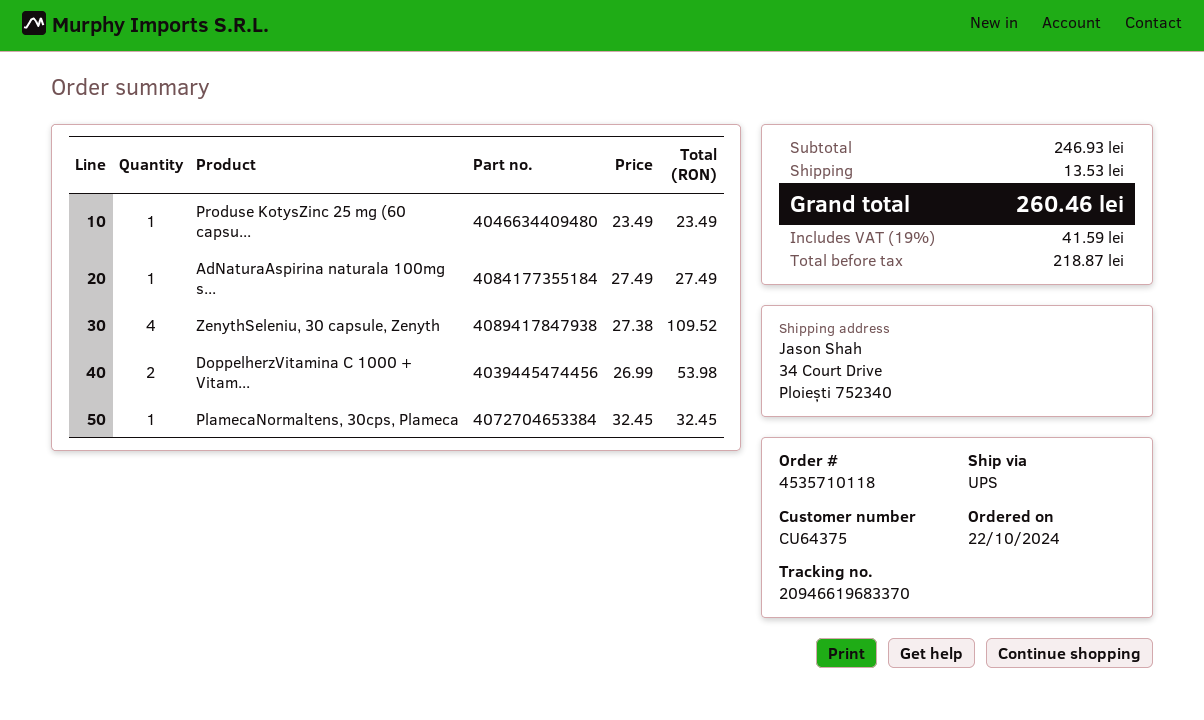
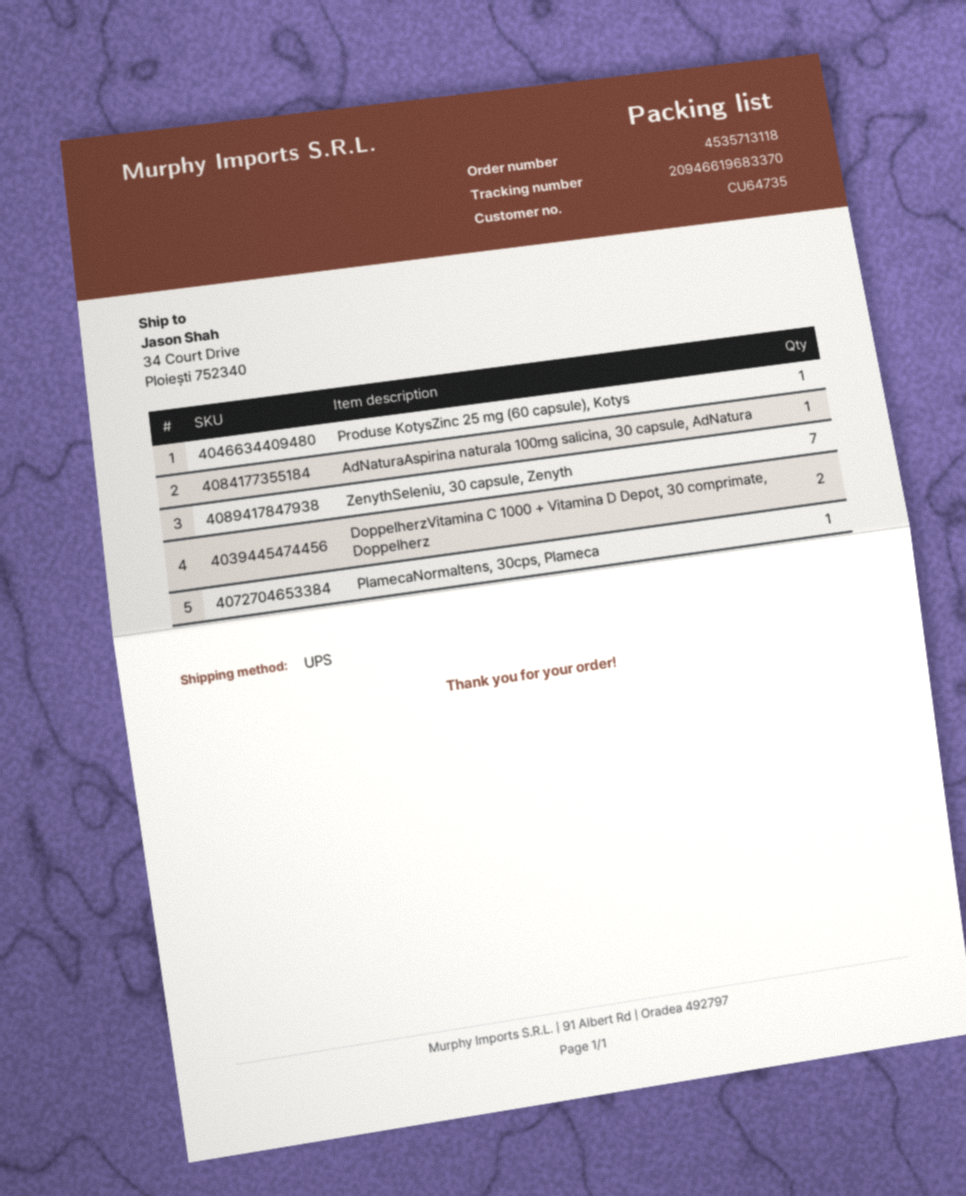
order number: 4535710118 -> 4535713118
customer number: CU64375 -> CU64735
ZenythSeleniu, 30 capsule, Zenyth: 4 -> 7

